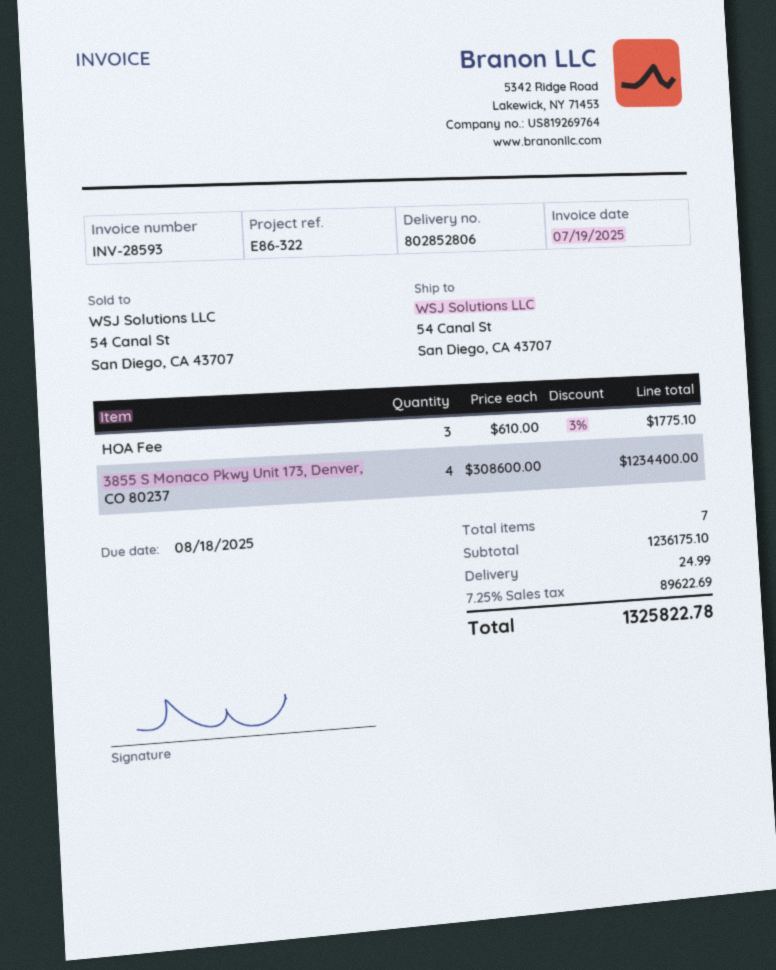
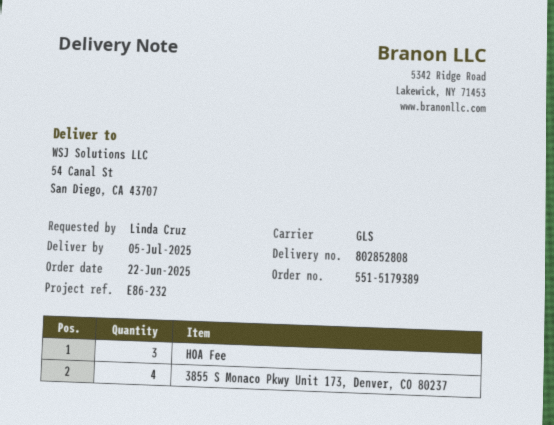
delivery note number: 802852806 -> 802852808
reference: E86-322 -> E86-232

